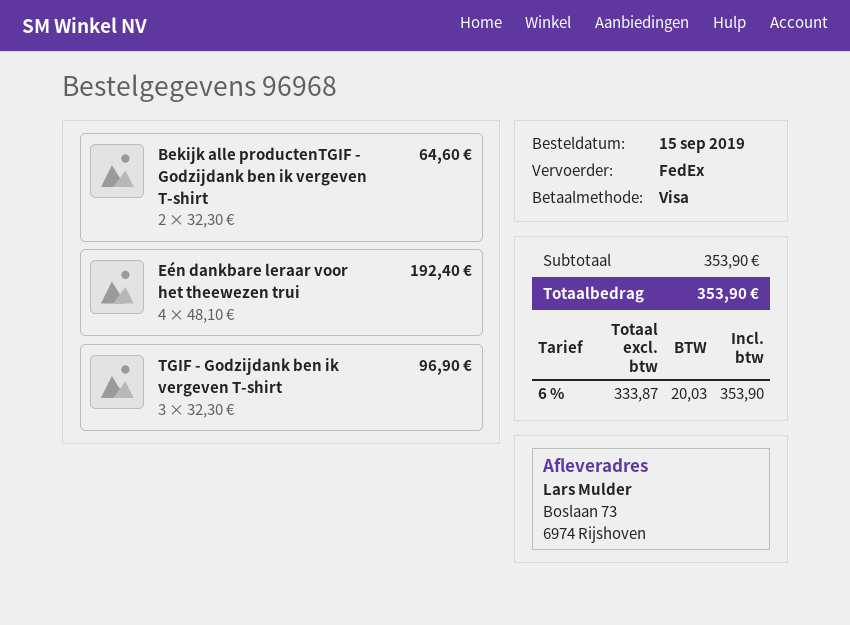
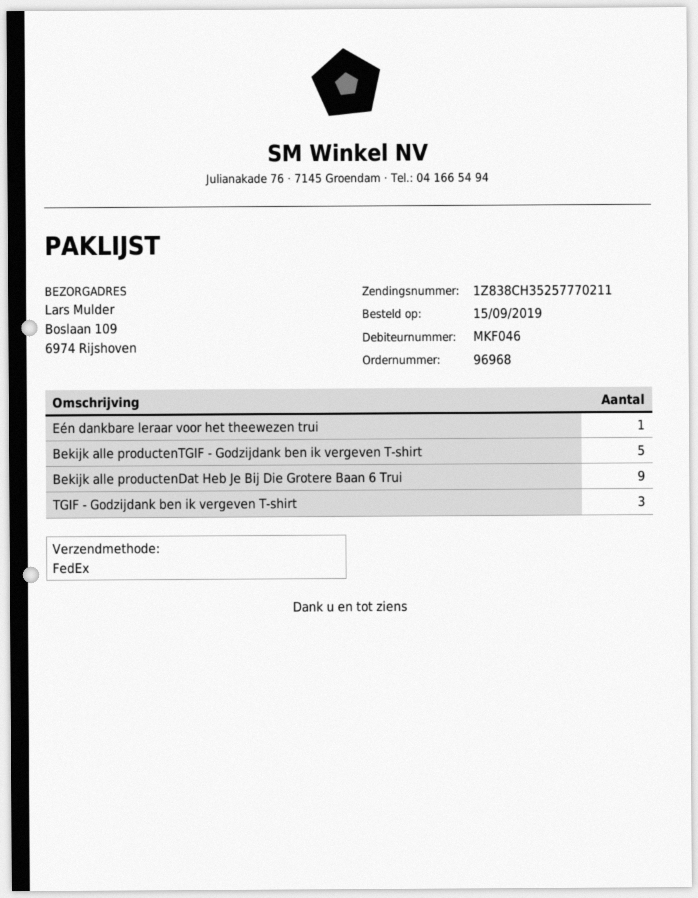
ship to: Boslaan 73, 6974 Rijshoven -> Boslaan 109, 6974 Rijshoven
Bekijk alle productenTGIF - Godzijdank ben ik vergeven T-shirt: 2 -> 5
Eén dankbare leraar voor het theewezen trui: 4 -> 1
Bekijk alle productenDat Heb Je Bij Die Grotere Baan 6 Trui: none -> 9

